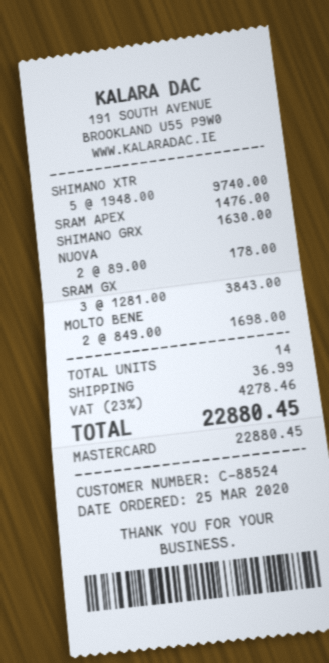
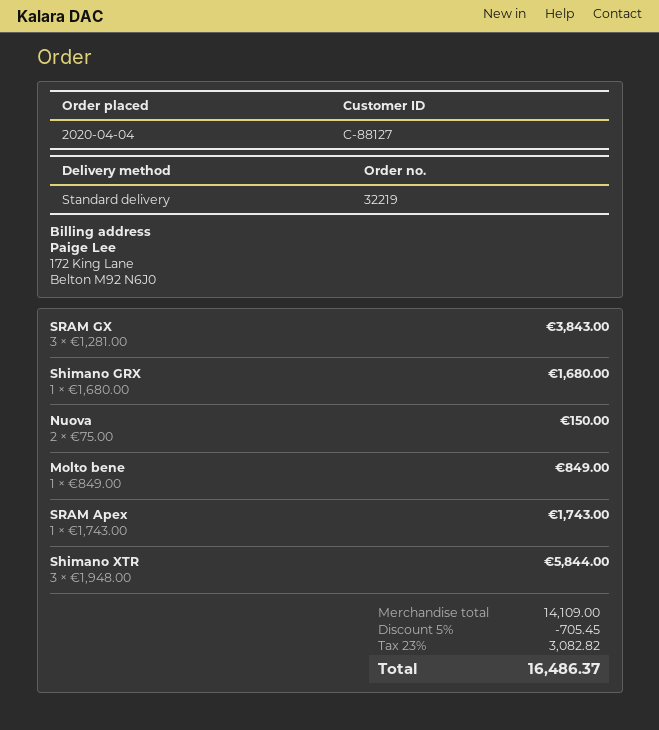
order date: 2020-03-25 -> 2020-04-04
customer number: C-88524 -> C-88127
SHIMANO XTR: 5 x 1948.00 = 9740.00 -> 3 x 1948.00 = 5844.00
SRAM APEX: 1 x 1476.00 = 1476.00 -> 1 x 1743.00 = 1743.00
SHIMANO GRX: 1 x 1630.00 = 1630.00 -> 1 x 1680.00 = 1680.00
NUOVA: 2 x 89.00 = 178.00 -> 2 x 75.00 = 150.00
MOLTO BENE: 2 x 849.00 = 1698.00 -> 1 x 849.00 = 849.00
discount: none -> 5% = 705.45
shipping: 36.99 -> none
tax: 23% = 4278.46 -> 23% = 3082.82
total: 22880.45 -> 16486.37

